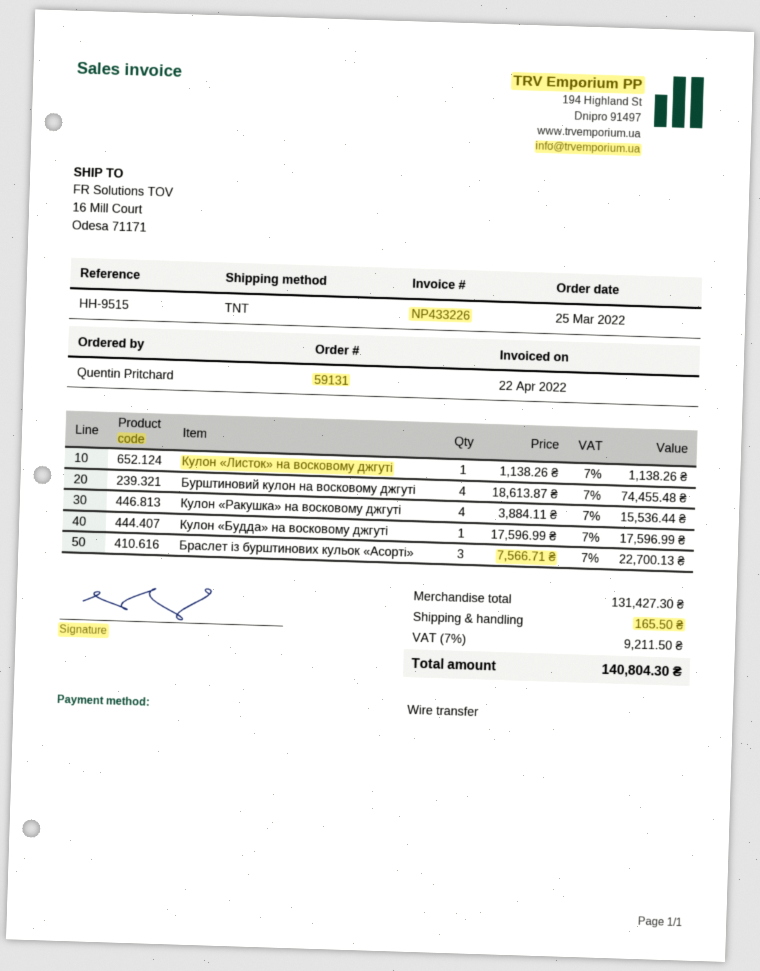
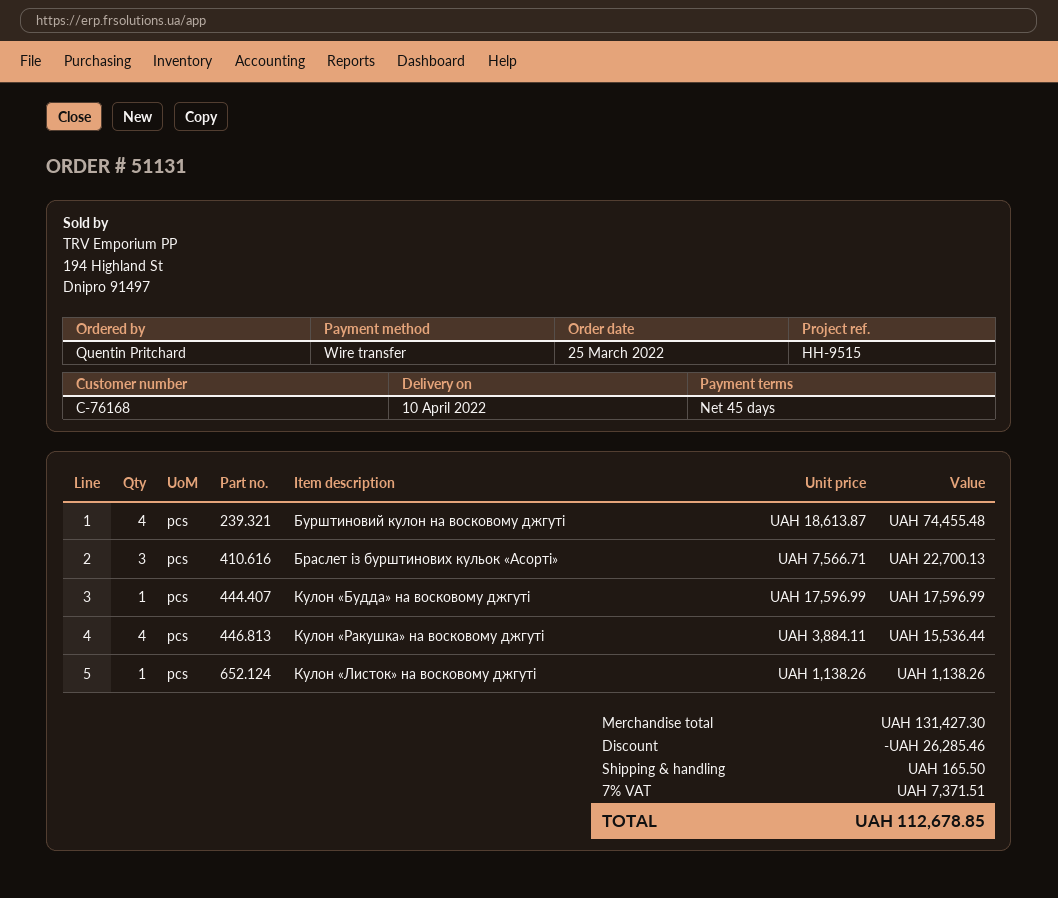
order number: 59131 -> 51131
discount: none -> 26285.46
tax: 7% = 9211.50 -> 7% = 7371.51
total: 140804.30 -> 112678.85

